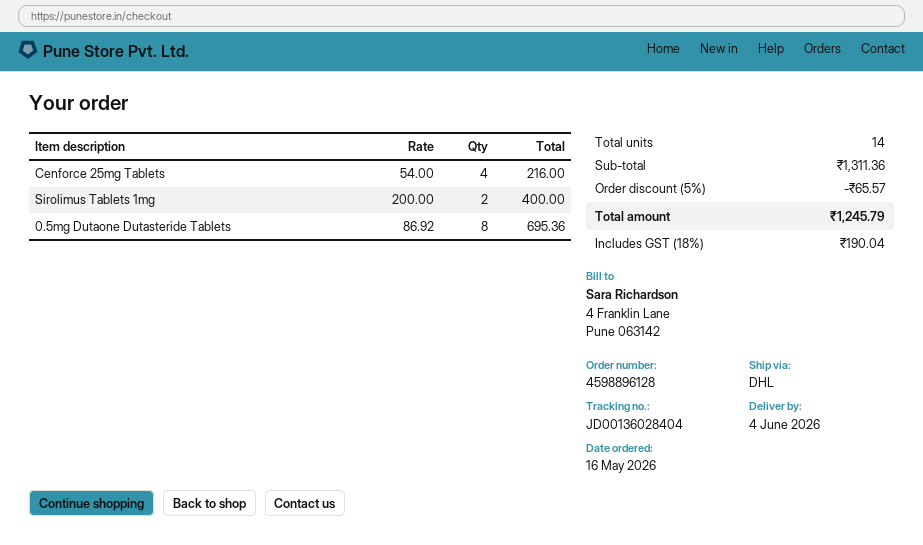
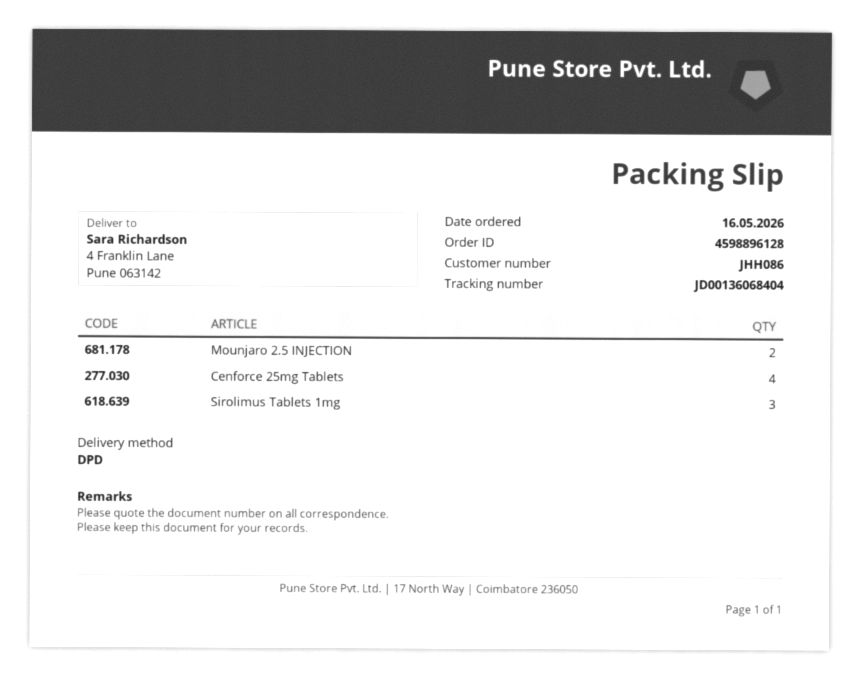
shipping method: DHL -> DPD
tracking number: JD00136028404 -> JD00136068404
Sirolimus Tablets 1mg: 2 -> 3
0.5mg Dutaone Dutasteride Tablets: 8 -> none
Mounjaro 2.5 INJECTION: none -> 2

